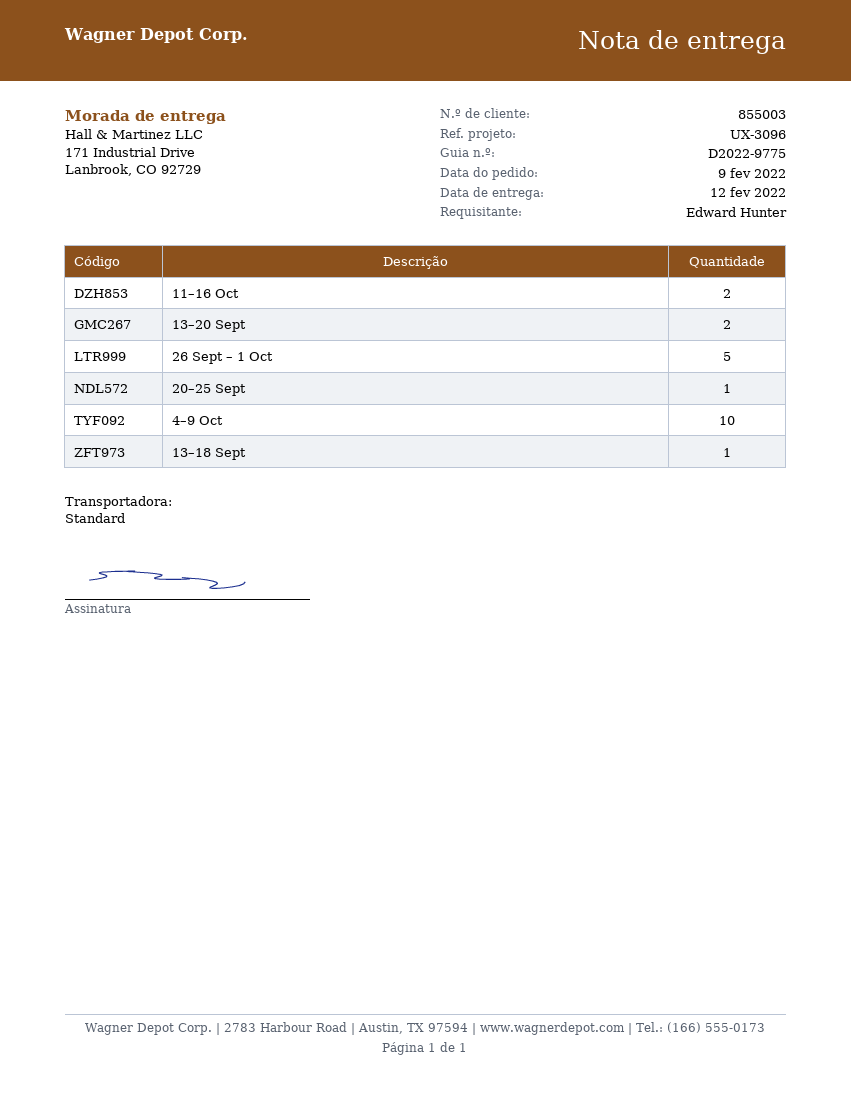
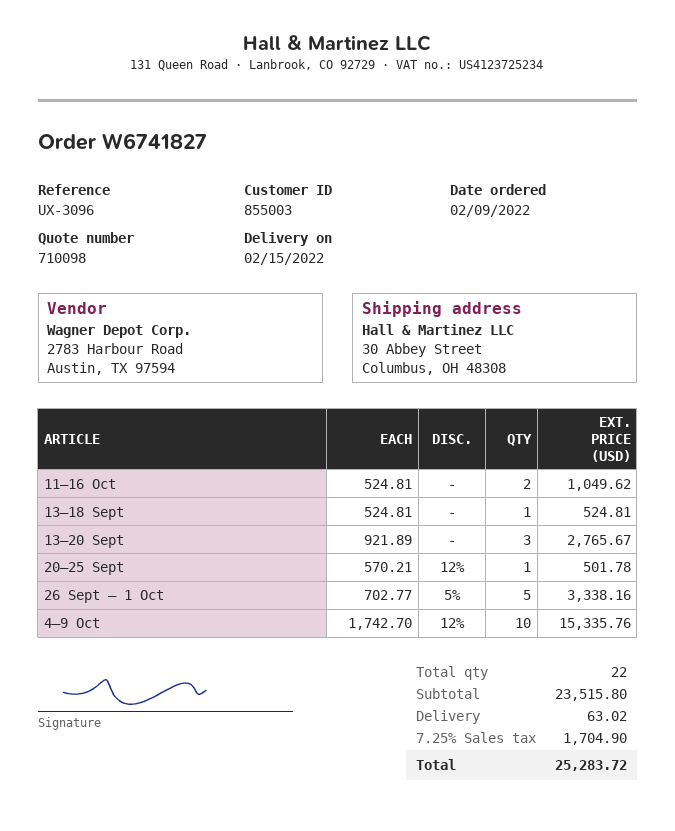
delivery date: 2022-02-12 -> 2022-02-15
ship to: 171 Industrial Drive, Lanbrook, CO 92729 -> 30 Abbey Street, Columbus, OH 48308
13–20 Sept: 2 -> 3

